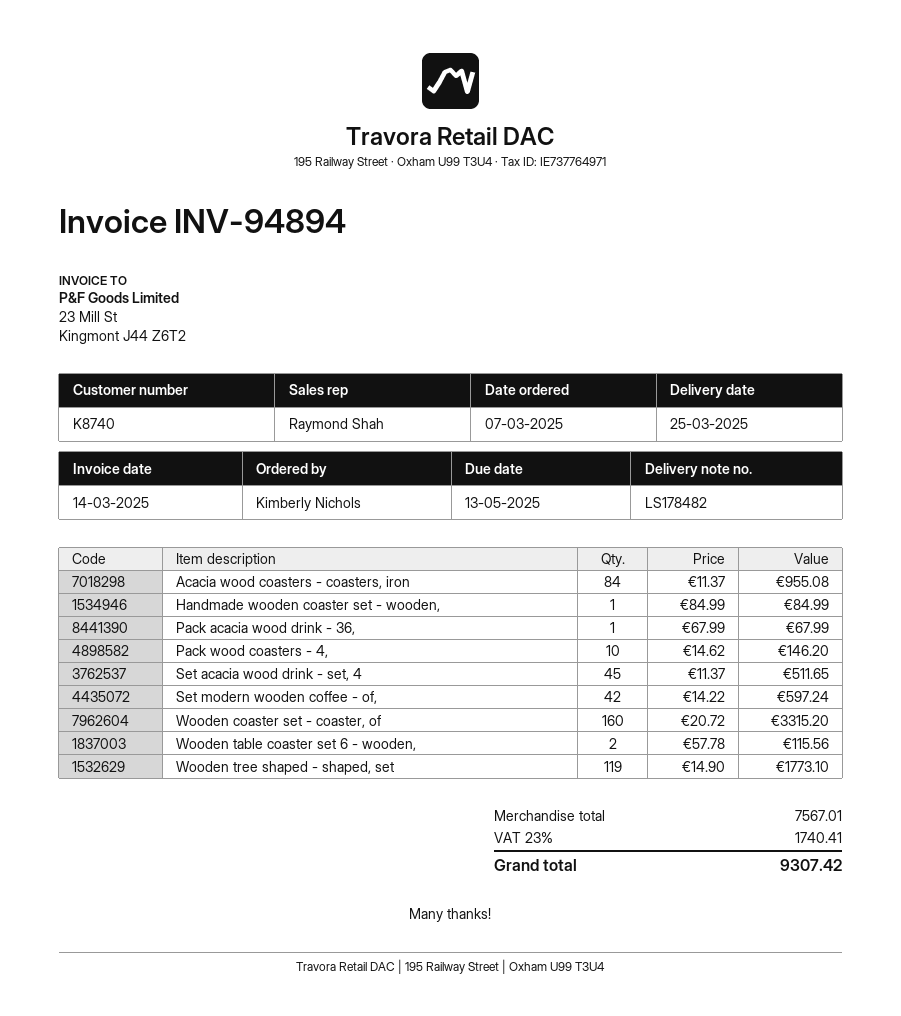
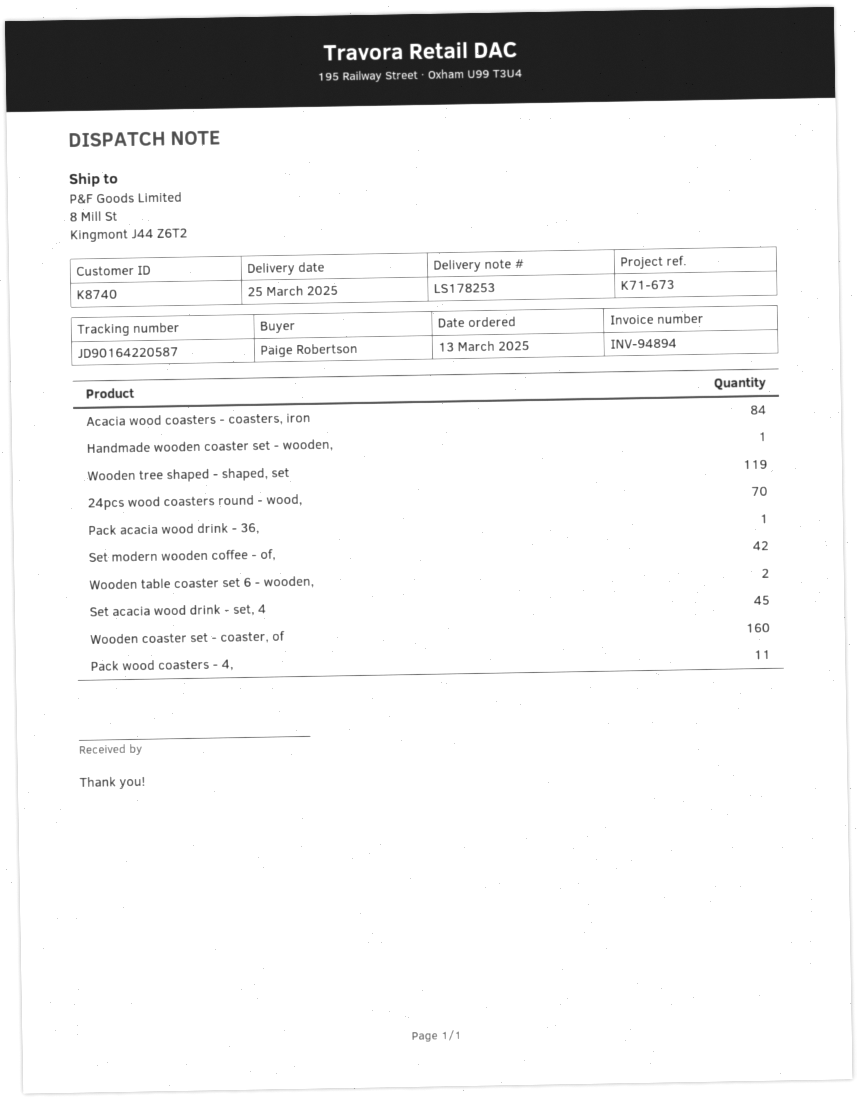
order date: 2025-03-07 -> 2025-03-13
delivery note number: LS178482 -> LS178253
ordered by: Kimberly Nichols -> Paige Robertson
Pack wood coasters - 4,: 10 -> 11
24pcs wood coasters round - wood,: none -> 70

